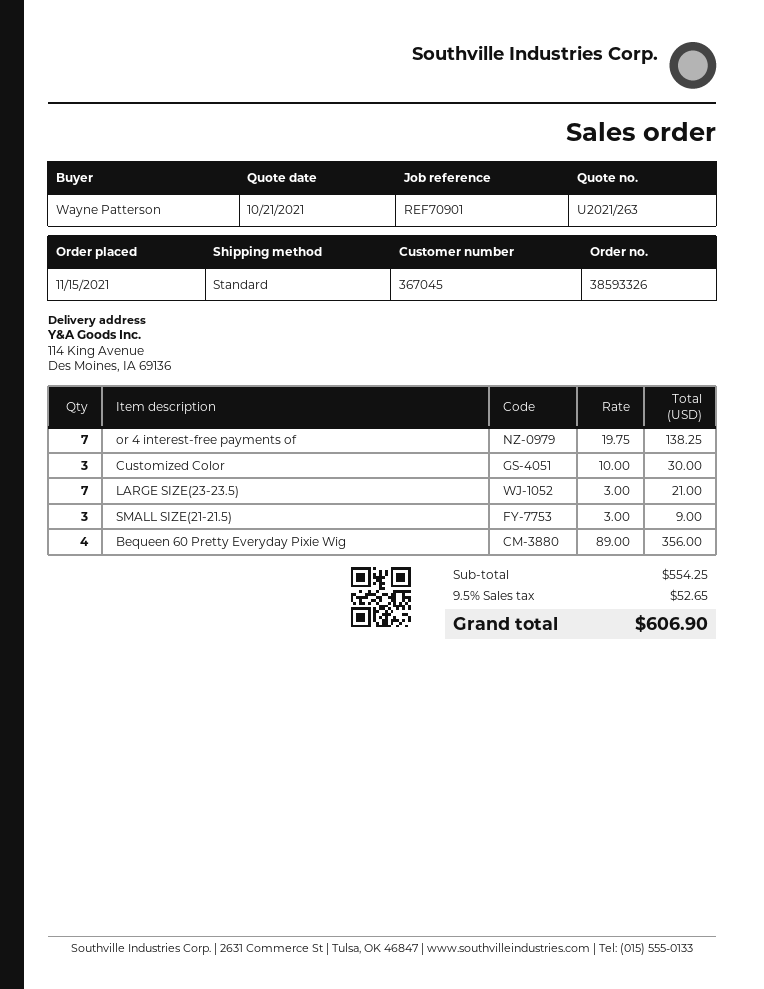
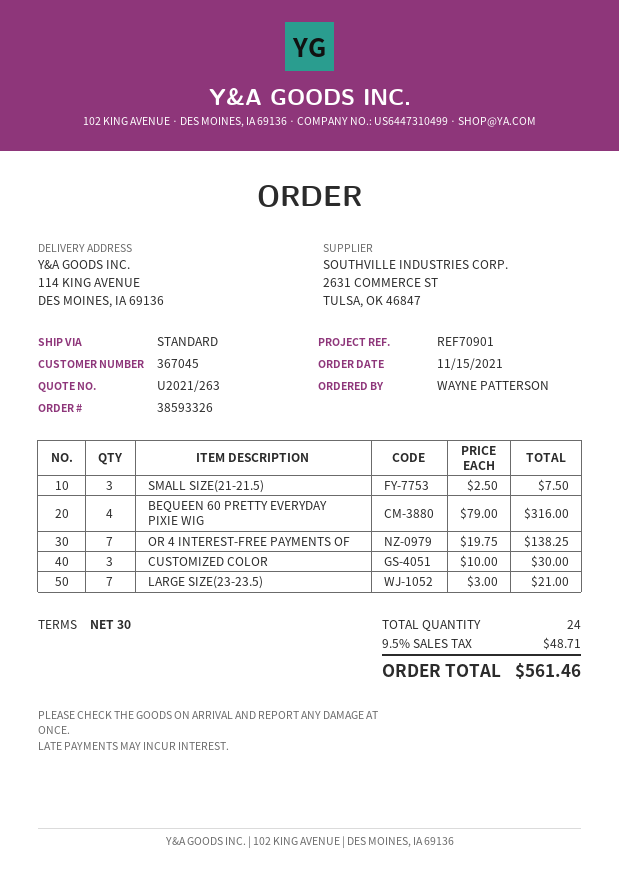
SMALL SIZE(21-21.5): 3 x 3.00 = 9.00 -> 3 x 2.50 = 7.50
Bequeen 60 Pretty Everyday Pixie Wig: 4 x 89.00 = 356.00 -> 4 x 79.00 = 316.00
tax: 9.5% = 52.65 -> 9.5% = 48.71
total: 606.90 -> 561.46

